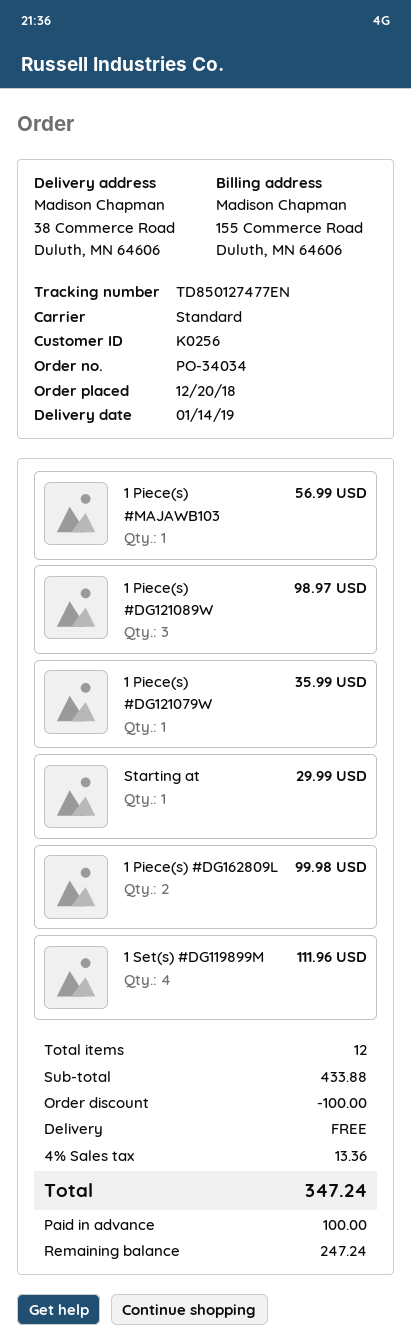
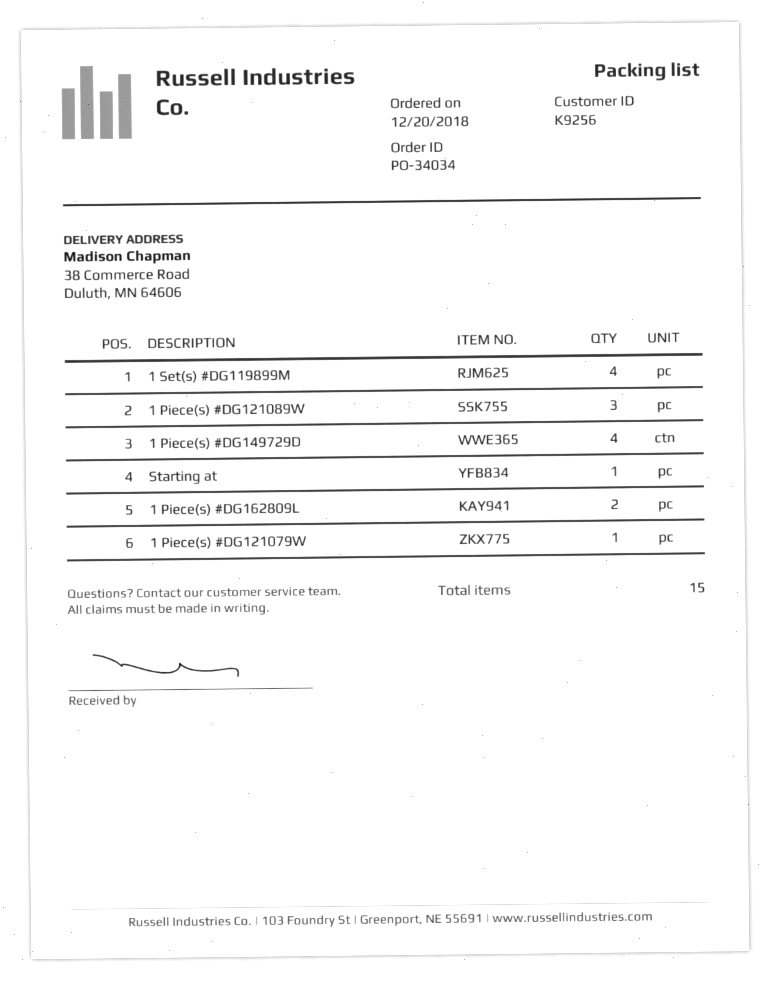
customer number: K0256 -> K9256
1 Piece(s) #MAJAWB103: 1 -> none
1 Piece(s) #DG149729D: none -> 4
total quantity: 12 -> 15

